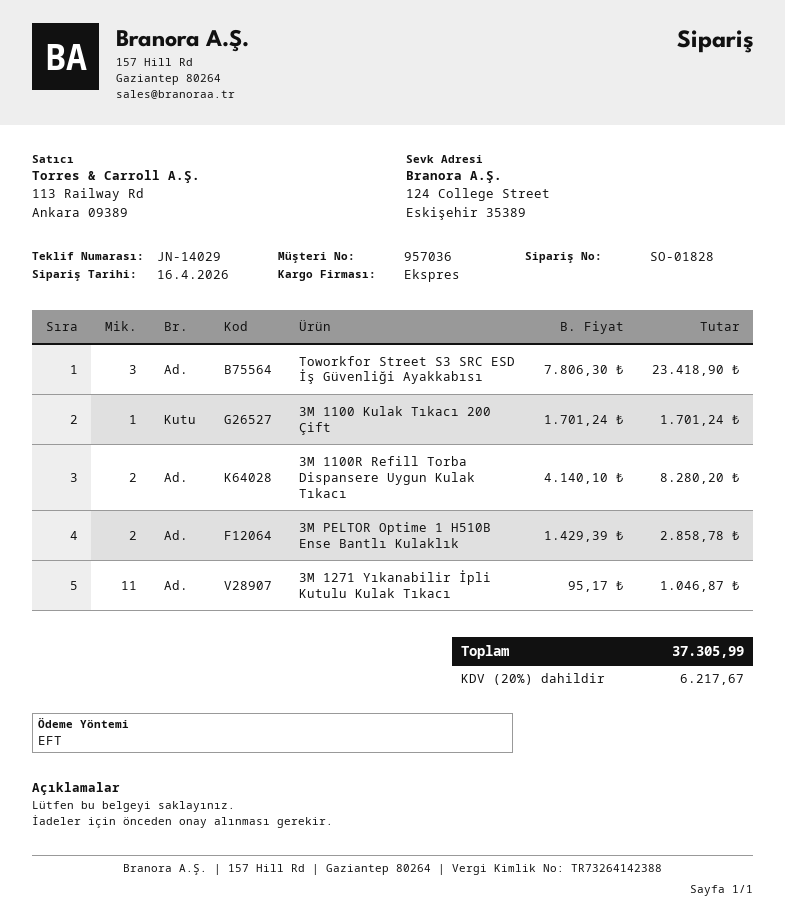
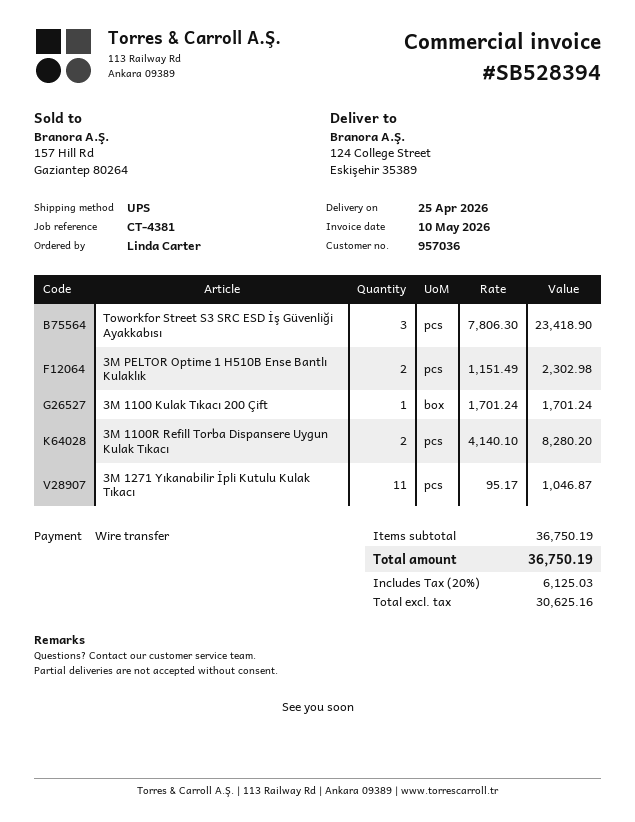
shipping method: express -> UPS
3M PELTOR Optime 1 H510B Ense Bantlı Kulaklık: 2 x 1429.39 = 2858.78 -> 2 x 1151.49 = 2302.98
tax: 20% = 6217.67 -> 20% = 6125.03
total: 37305.99 -> 36750.19

